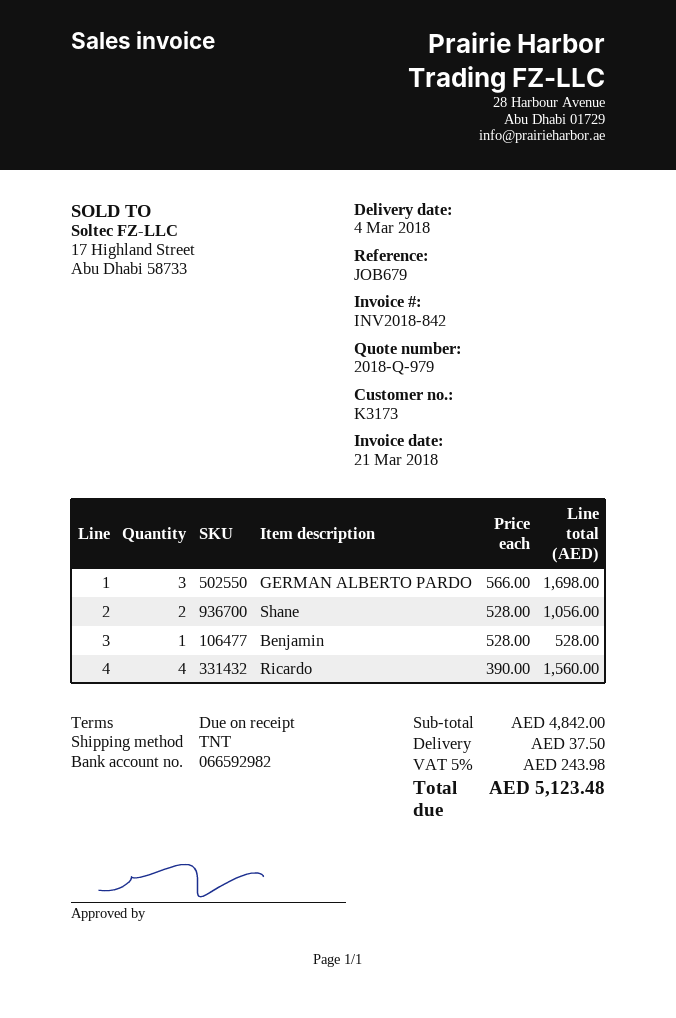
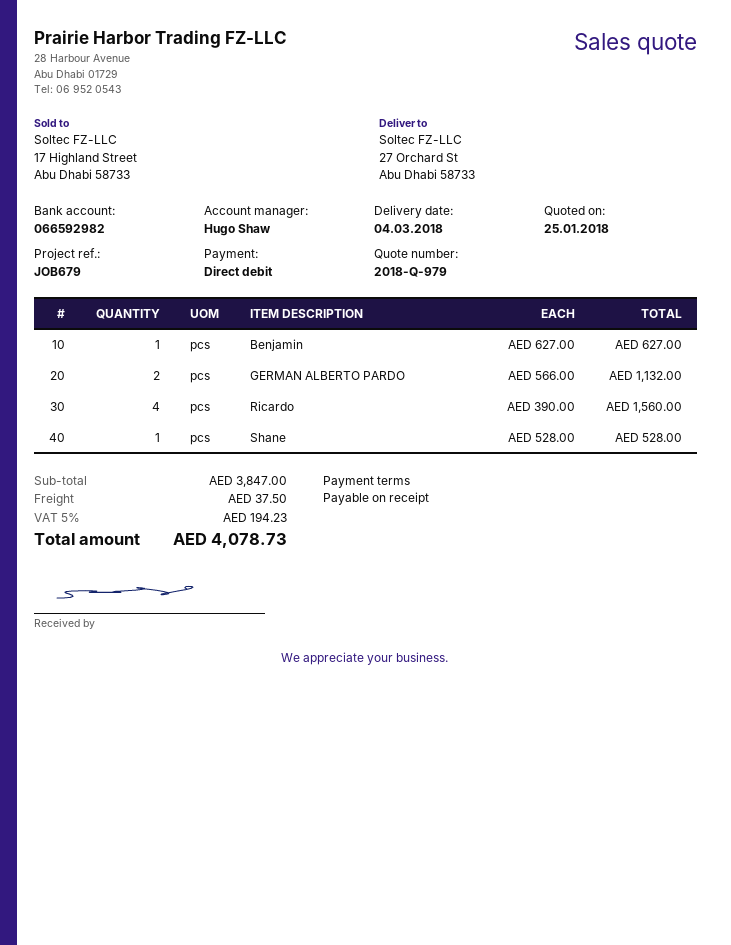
GERMAN ALBERTO PARDO: 3 x 566.00 = 1698.00 -> 2 x 566.00 = 1132.00
Shane: 2 x 528.00 = 1056.00 -> 1 x 528.00 = 528.00
Benjamin: 1 x 528.00 = 528.00 -> 1 x 627.00 = 627.00
subtotal: 4842.00 -> 3847.00
tax: 5% = 243.98 -> 5% = 194.23
total: 5123.48 -> 4078.73

